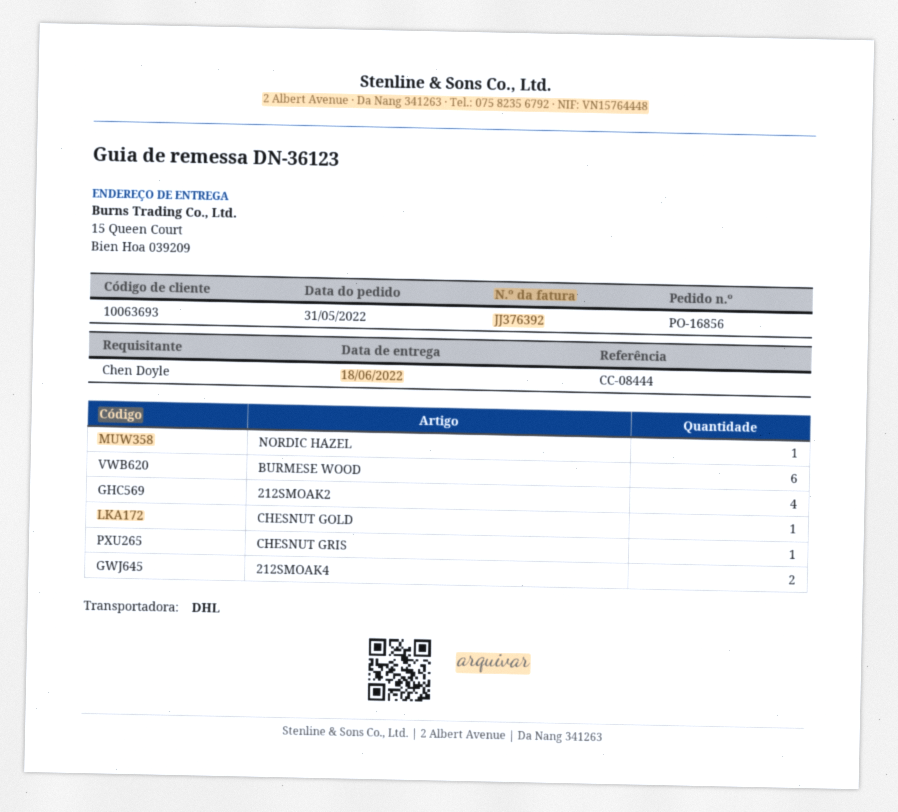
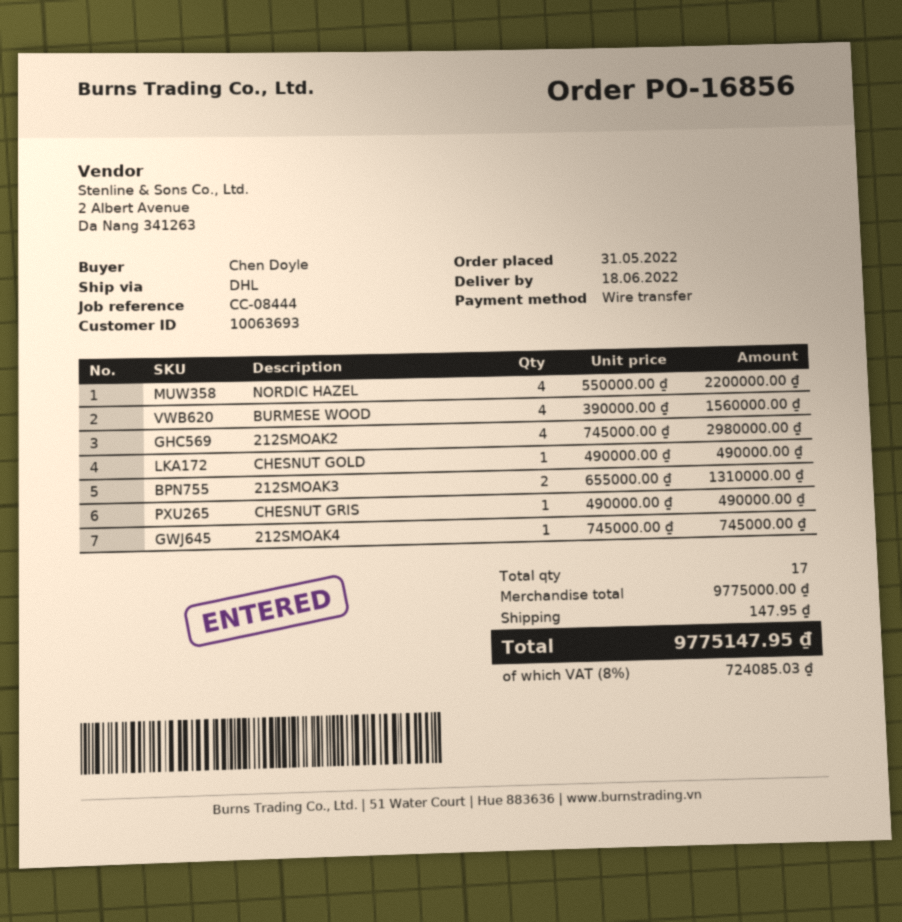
NORDIC HAZEL: 1 -> 4
BURMESE WOOD: 6 -> 4
212SMOAK4: 2 -> 1
212SMOAK3: none -> 2

